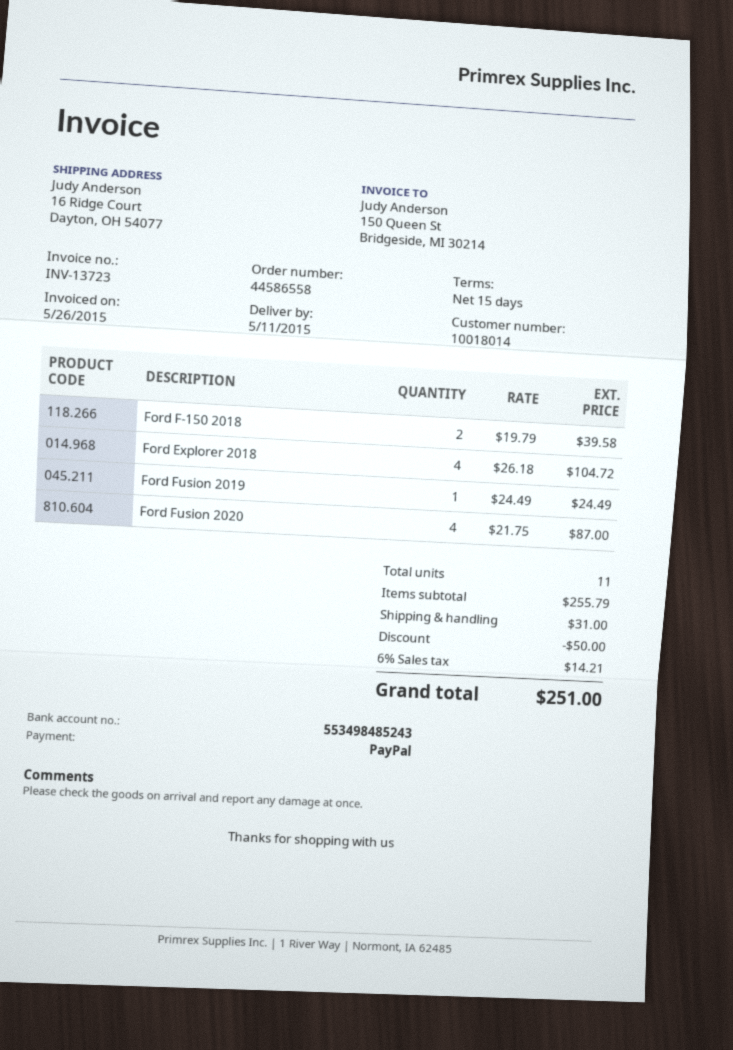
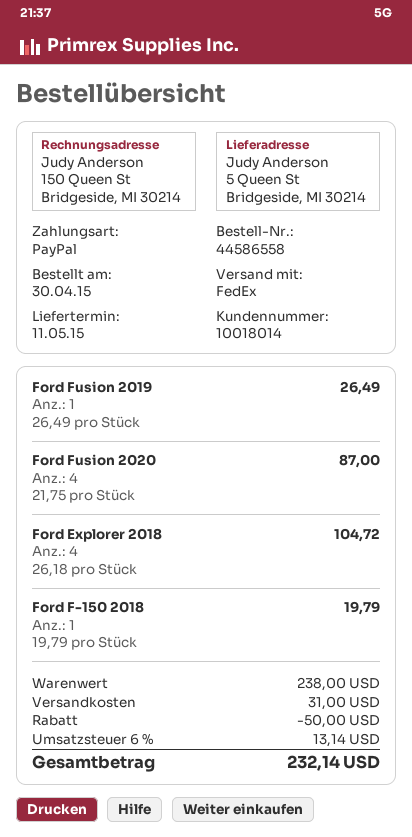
ship to: 16 Ridge Court, Dayton, OH 54077 -> 5 Queen St, Bridgeside, MI 30214
Ford F-150 2018: 2 x 19.79 = 39.58 -> 1 x 19.79 = 19.79
Ford Fusion 2019: 1 x 24.49 = 24.49 -> 1 x 26.49 = 26.49
subtotal: 255.79 -> 238.00
tax: 6% = 14.21 -> 6% = 13.14
total: 251.00 -> 232.14

